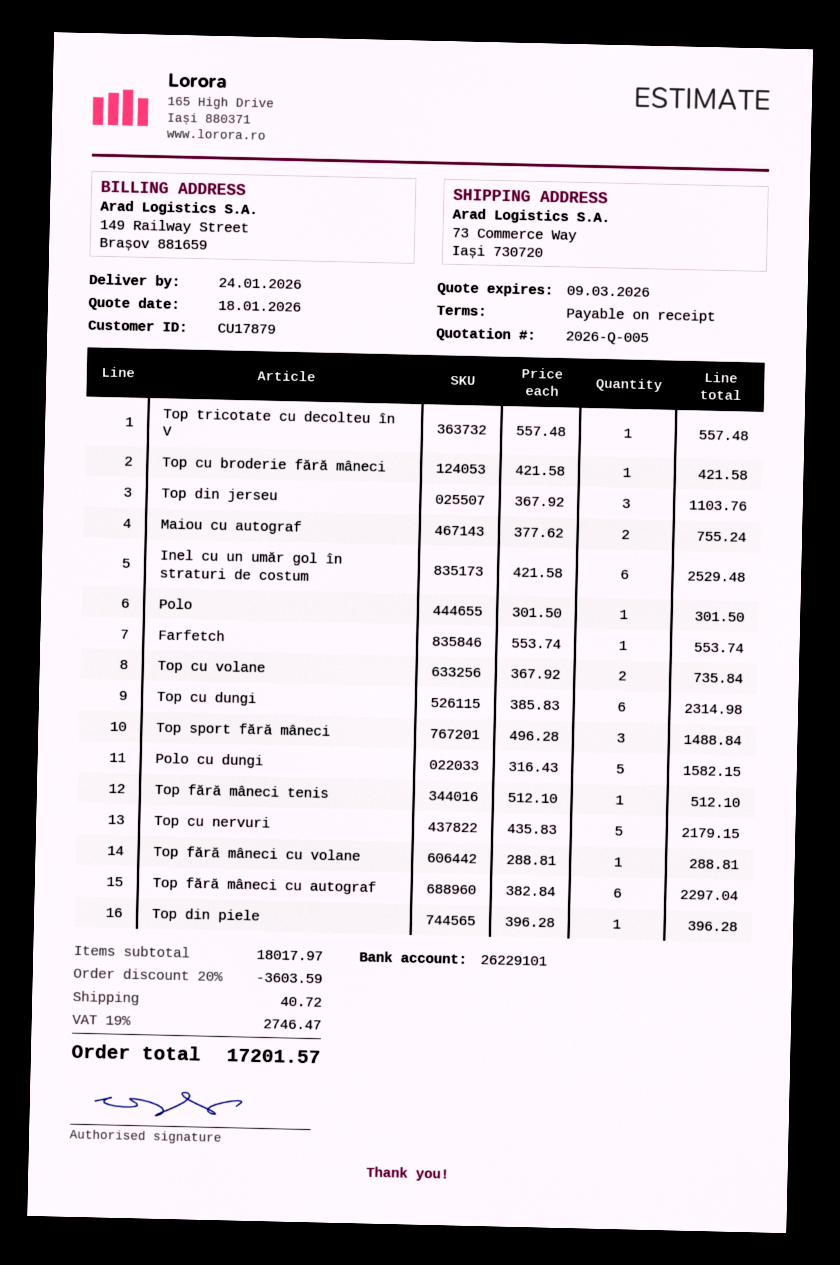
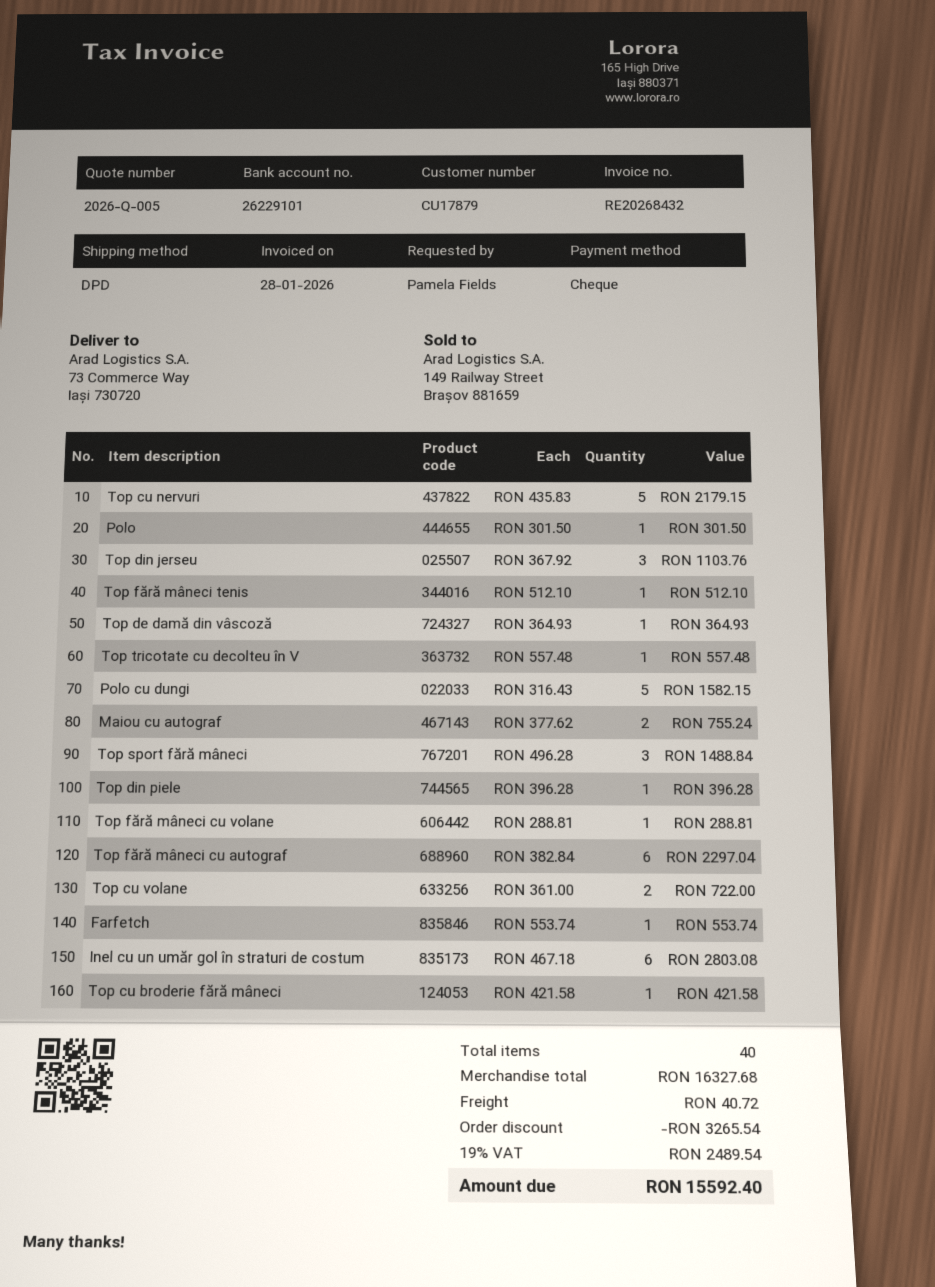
Inel cu un umăr gol în straturi de costum: 6 x 421.58 = 2529.48 -> 6 x 467.18 = 2803.08
Top cu volane: 2 x 367.92 = 735.84 -> 2 x 361.00 = 722.00
Top cu dungi: 6 x 385.83 = 2314.98 -> none
Top de damă din vâscoză: none -> 1 x 364.93 = 364.93
subtotal: 18017.97 -> 16327.68
discount: 3603.59 -> 3265.54
tax: 19% = 2746.47 -> 19% = 2489.54
total: 17201.57 -> 15592.40

